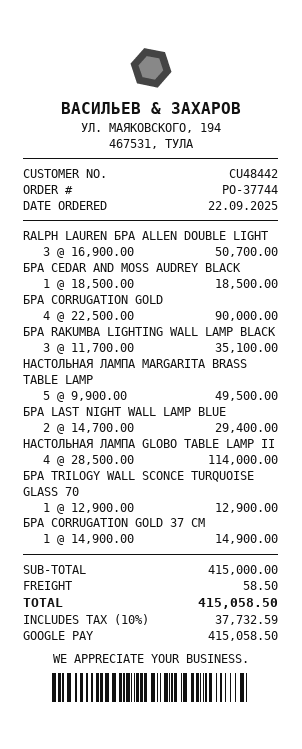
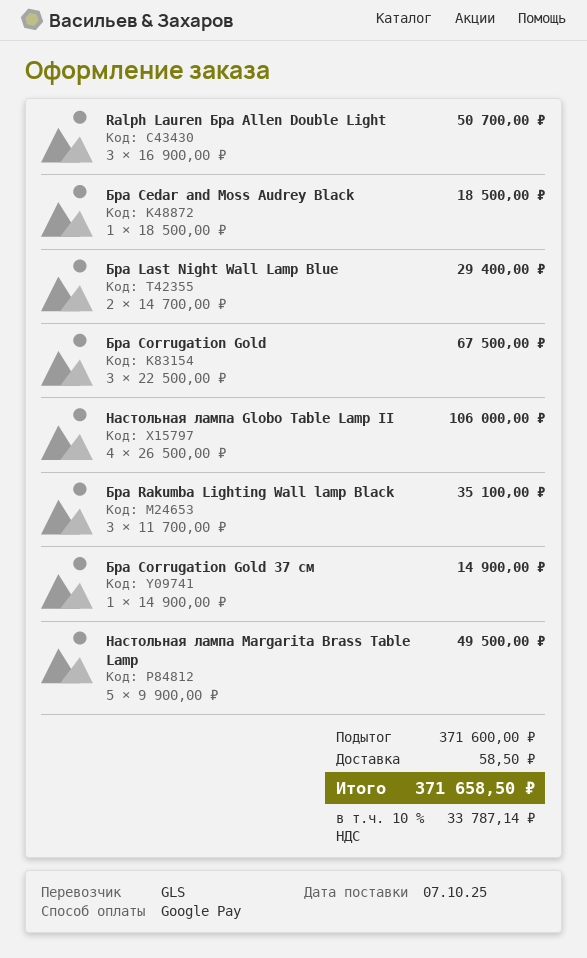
БРА CORRUGATION GOLD: 4 x 22500.00 = 90000.00 -> 3 x 22500.00 = 67500.00
НАСТОЛЬНАЯ ЛАМПА GLOBO TABLE LAMP II: 4 x 28500.00 = 114000.00 -> 4 x 26500.00 = 106000.00
БРА TRILOGY WALL SCONCE TURQUOISE GLASS 70: 1 x 12900.00 = 12900.00 -> none
subtotal: 415000.00 -> 371600.00
tax: 10% = 37732.59 -> 10% = 33787.14
total: 415058.50 -> 371658.50

